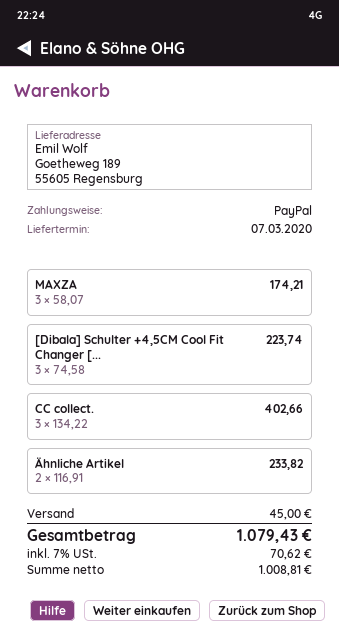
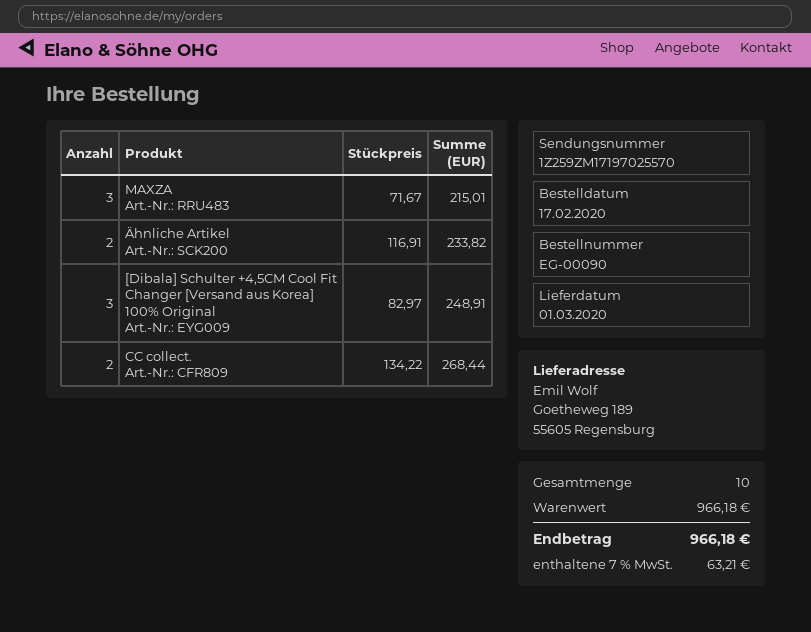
delivery date: 2020-03-07 -> 2020-03-01
MAXZA: 3 x 58.07 = 174.21 -> 3 x 71.67 = 215.01
[Dibala] Schulter +4,5CM Cool Fit Changer [...: 3 x 74.58 = 223.74 -> 3 x 82.97 = 248.91
CC collect.: 3 x 134.22 = 402.66 -> 2 x 134.22 = 268.44
shipping: 45.00 -> none
tax: 7% = 70.62 -> 7% = 63.21
total: 1079.43 -> 966.18

